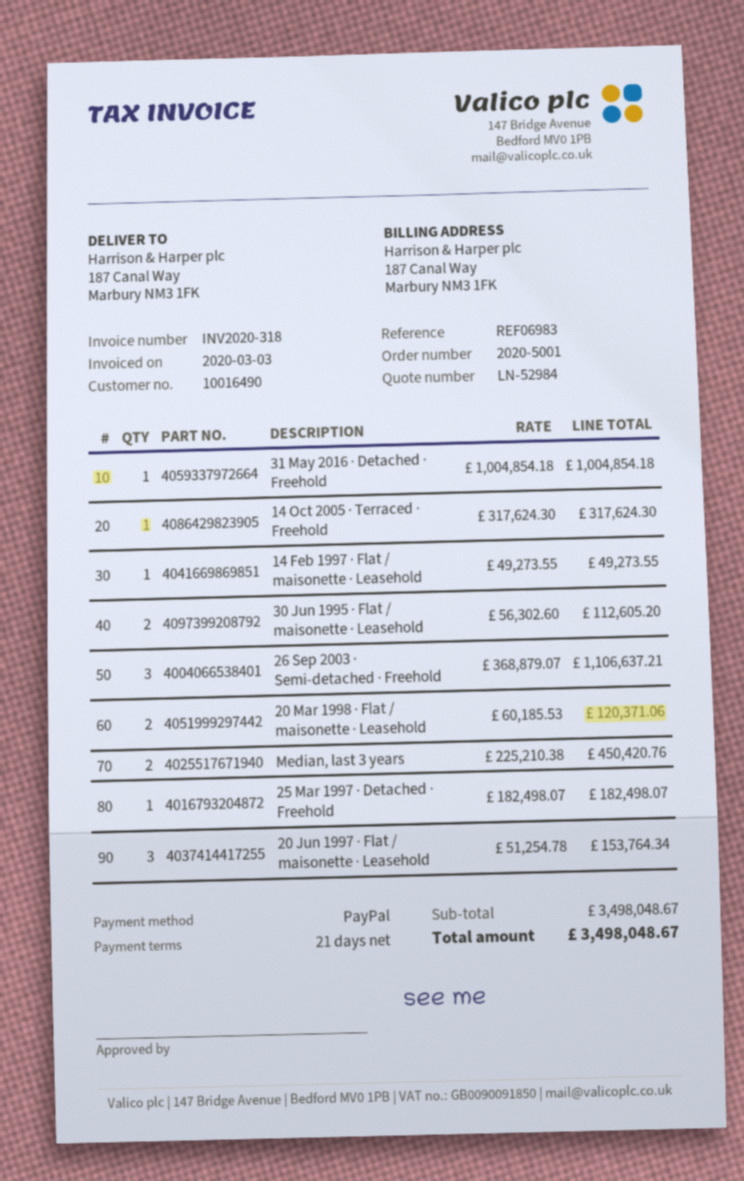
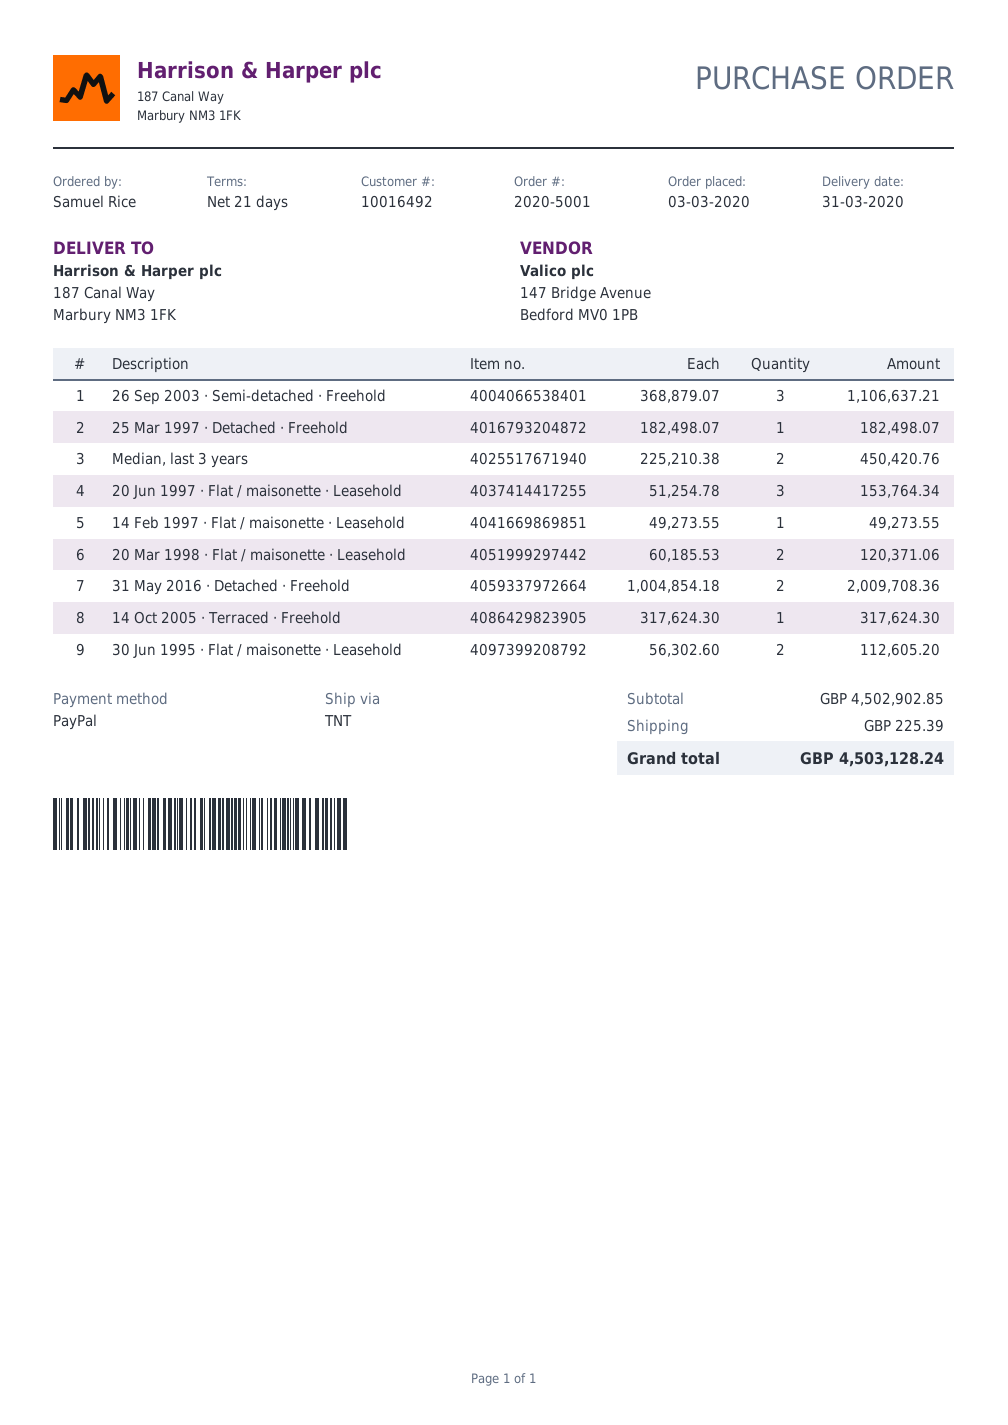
customer number: 10016490 -> 10016492
31 May 2016 · Detached · Freehold: 1 x 1004854.18 = 1004854.18 -> 2 x 1004854.18 = 2009708.36
subtotal: 3498048.67 -> 4502902.85
shipping: none -> 225.39
total: 3498048.67 -> 4503128.24

